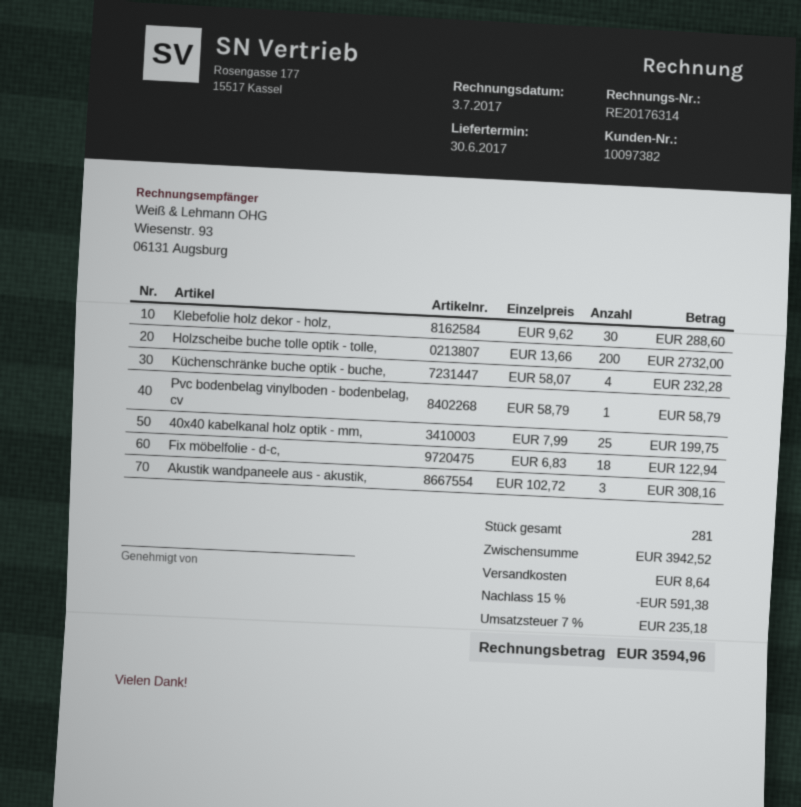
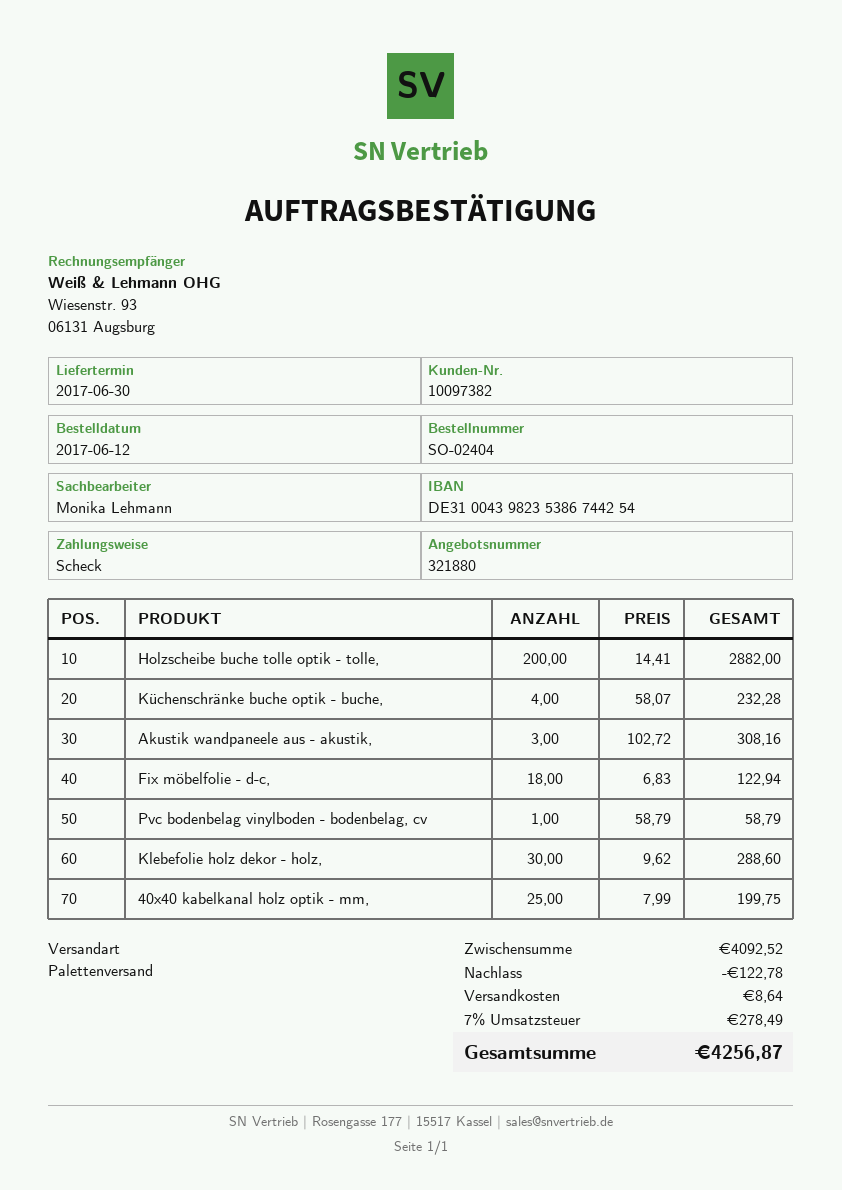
Holzscheibe buche tolle optik - tolle,: 200 x 13.66 = 2732.00 -> 200 x 14.41 = 2882.00
subtotal: 3942.52 -> 4092.52
discount: 591.38 -> 122.78
tax: 7% = 235.18 -> 7% = 278.49
total: 3594.96 -> 4256.87

